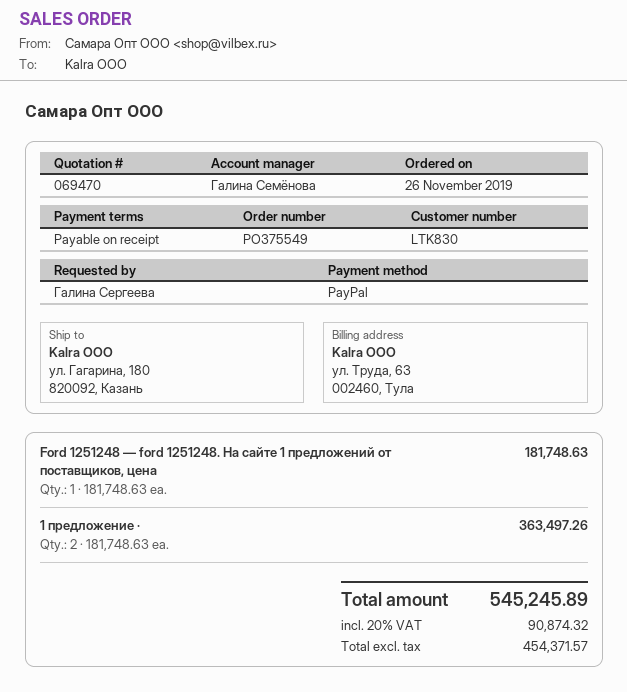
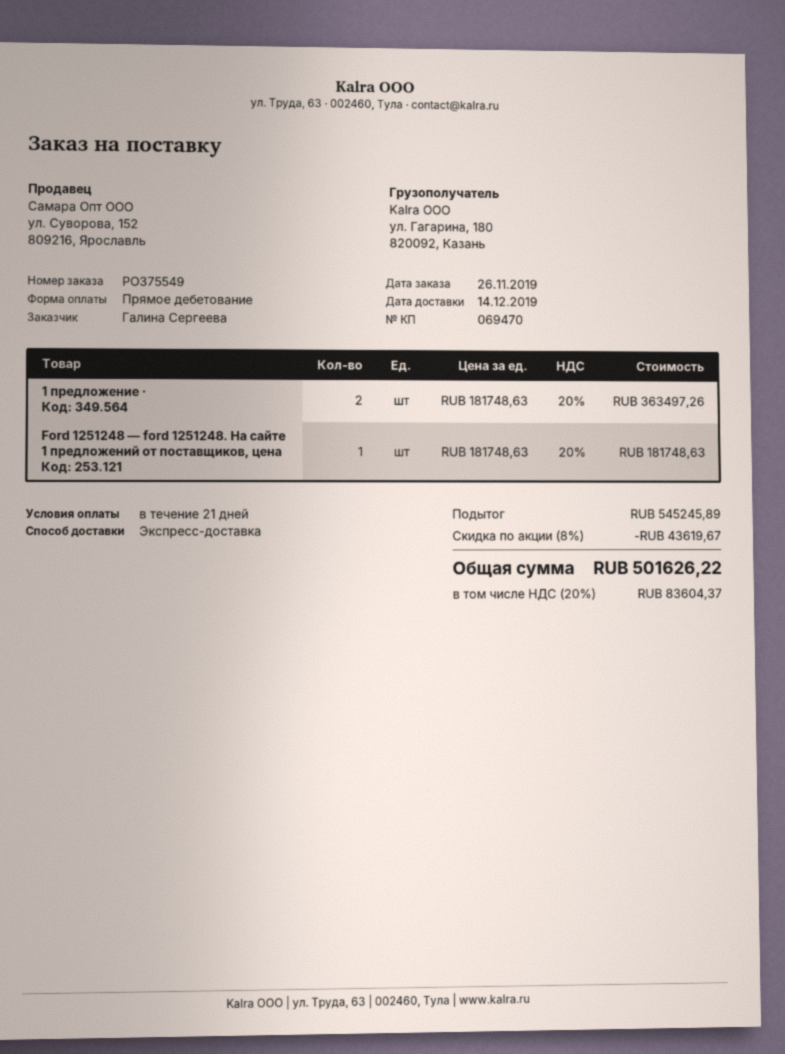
payment terms: on receipt -> 21 days
payment method: PayPal -> direct debit
discount: none -> 8% = 43619.67
tax: 20% = 90874.32 -> 20% = 83604.37
total: 545245.89 -> 501626.22

